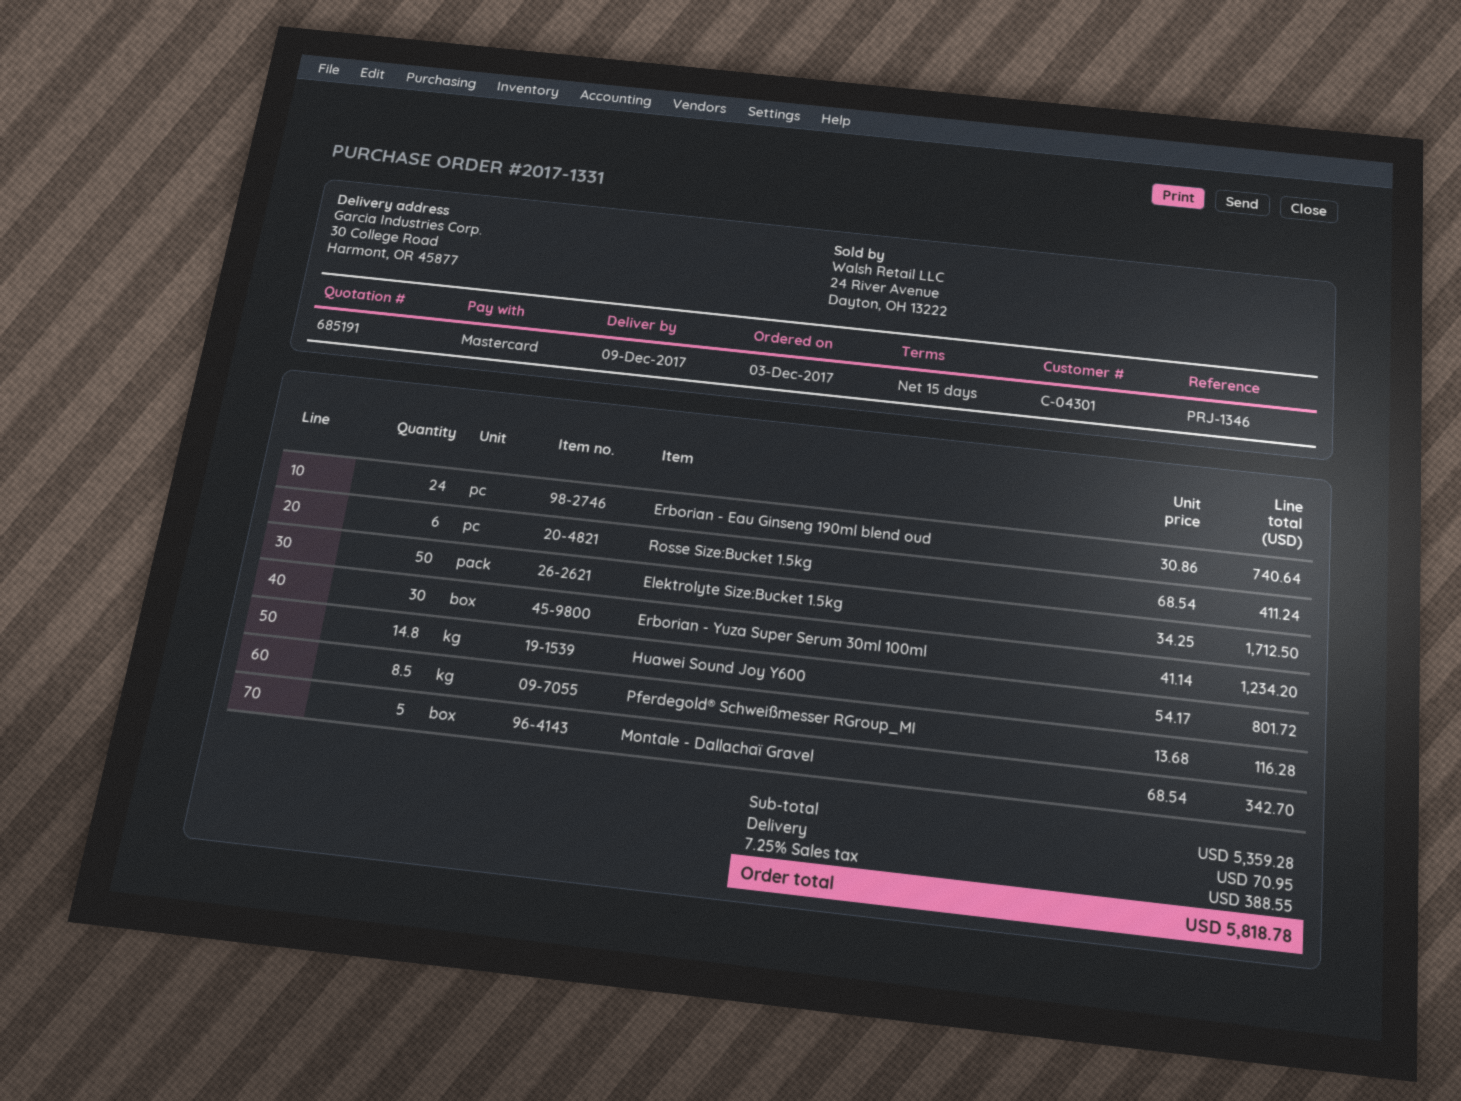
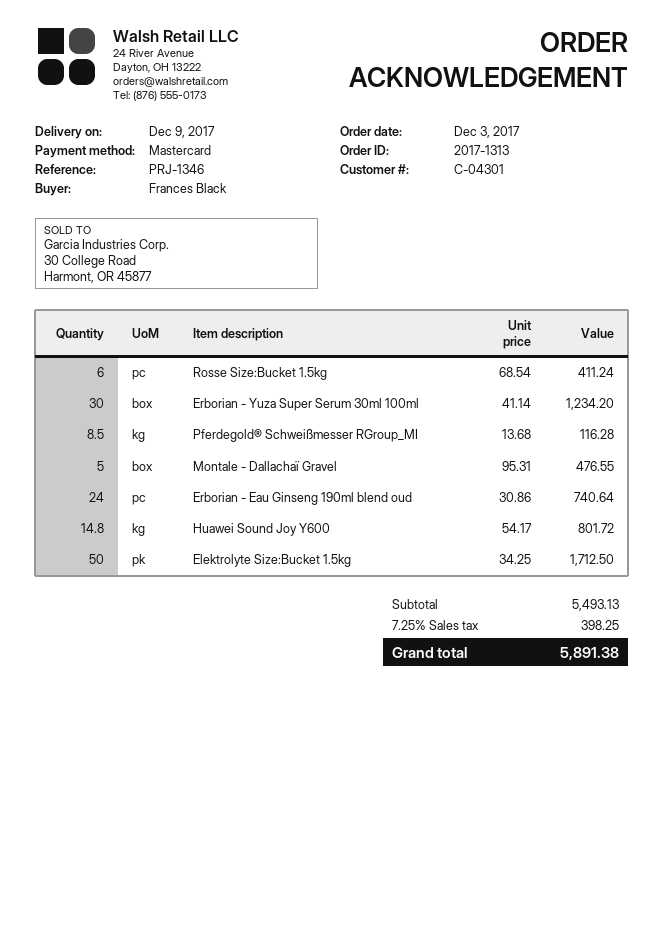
order number: 2017-1331 -> 2017-1313
Montale - Dallachaï Gravel: 5 x 68.54 = 342.70 -> 5 x 95.31 = 476.55
subtotal: 5359.28 -> 5493.13
shipping: 70.95 -> none
tax: 7.25% = 388.55 -> 7.25% = 398.25
total: 5818.78 -> 5891.38

